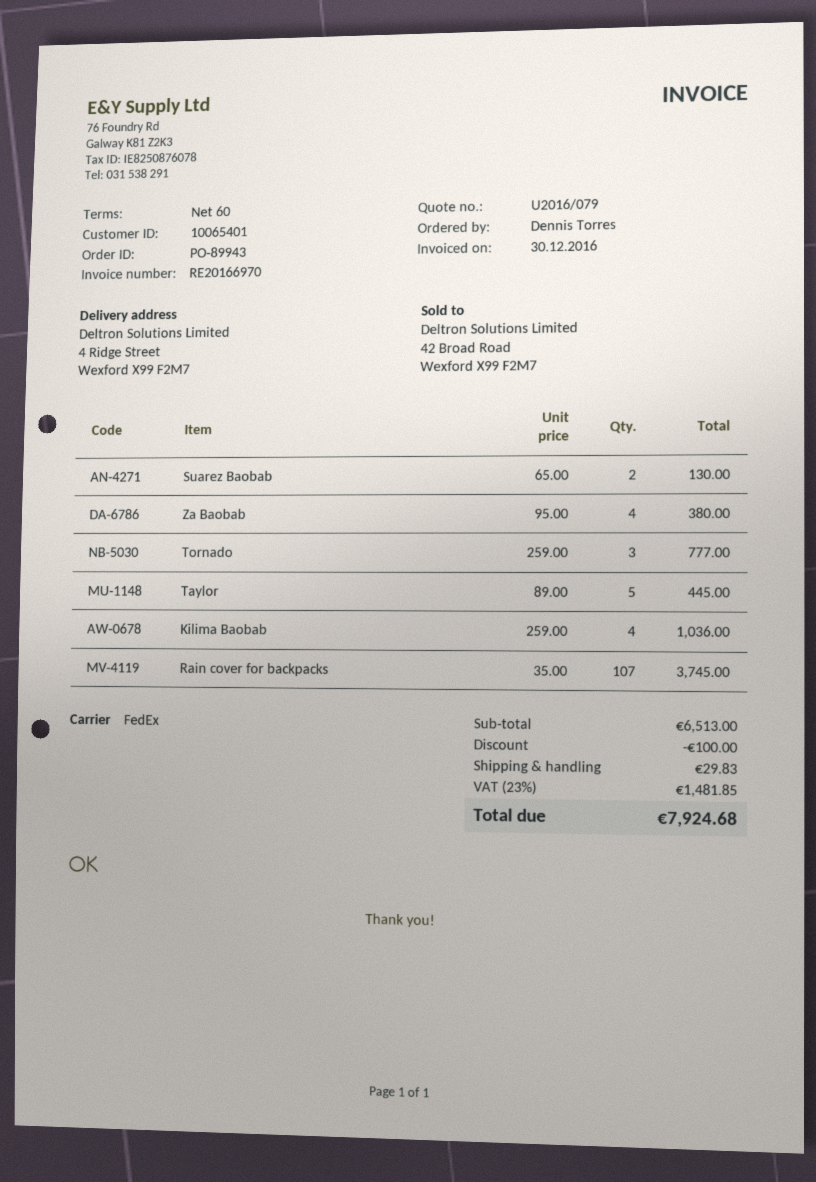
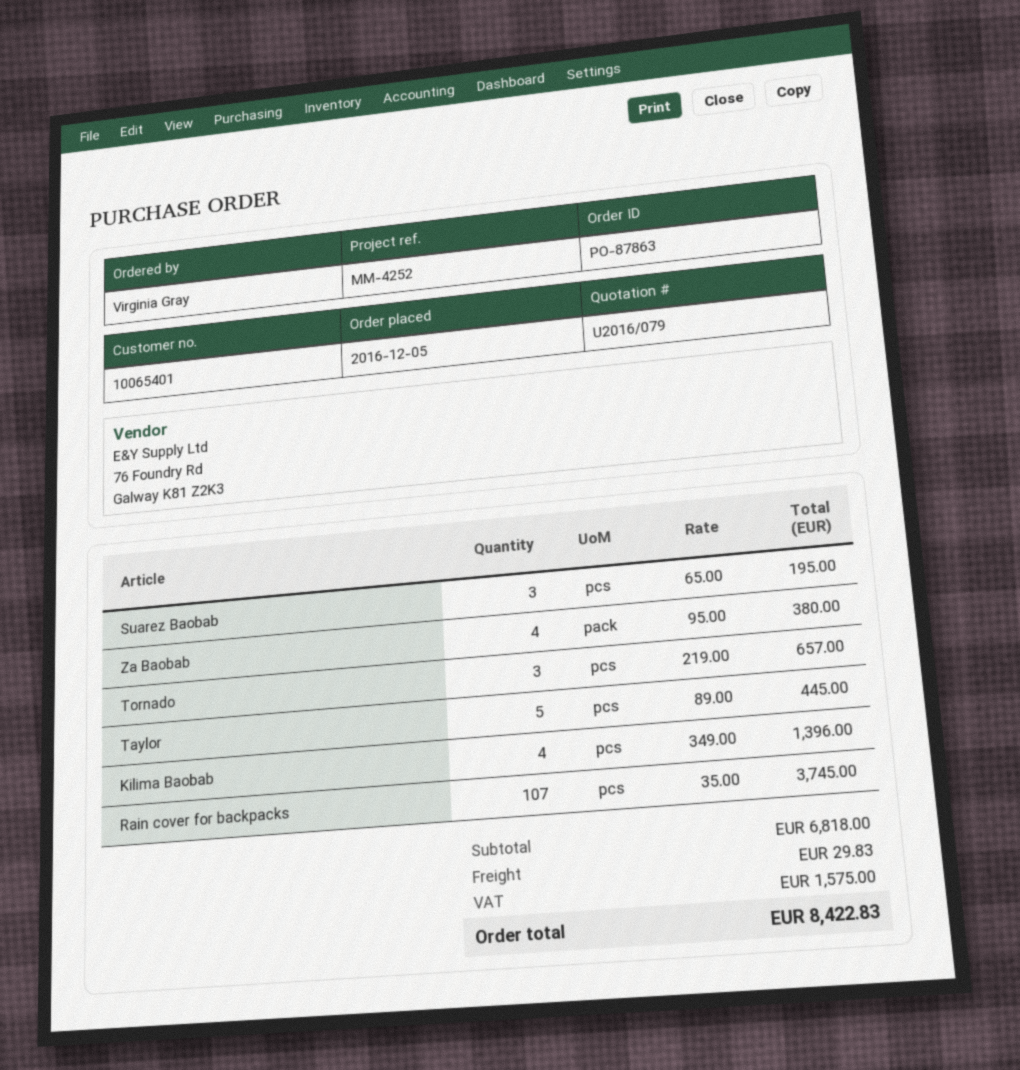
order number: PO-89943 -> PO-87863
ordered by: Dennis Torres -> Virginia Gray
Suarez Baobab: 2 x 65.00 = 130.00 -> 3 x 65.00 = 195.00
Tornado: 3 x 259.00 = 777.00 -> 3 x 219.00 = 657.00
Kilima Baobab: 4 x 259.00 = 1036.00 -> 4 x 349.00 = 1396.00
subtotal: 6513.00 -> 6818.00
discount: 100.00 -> none
tax: 1481.85 -> 1575.00
total: 7924.68 -> 8422.83

